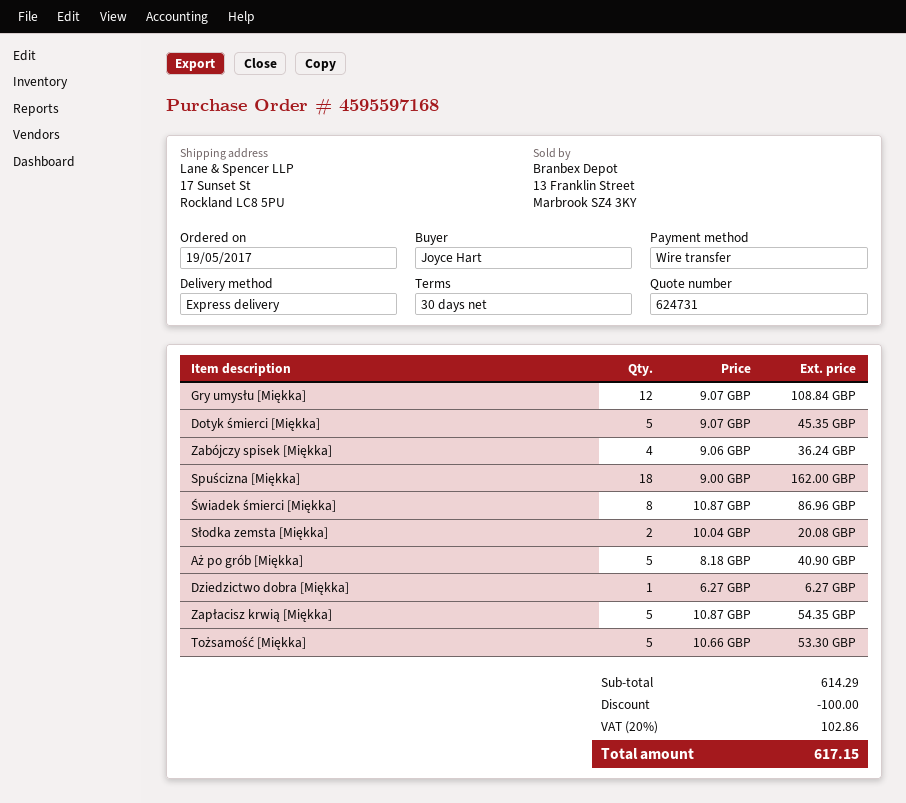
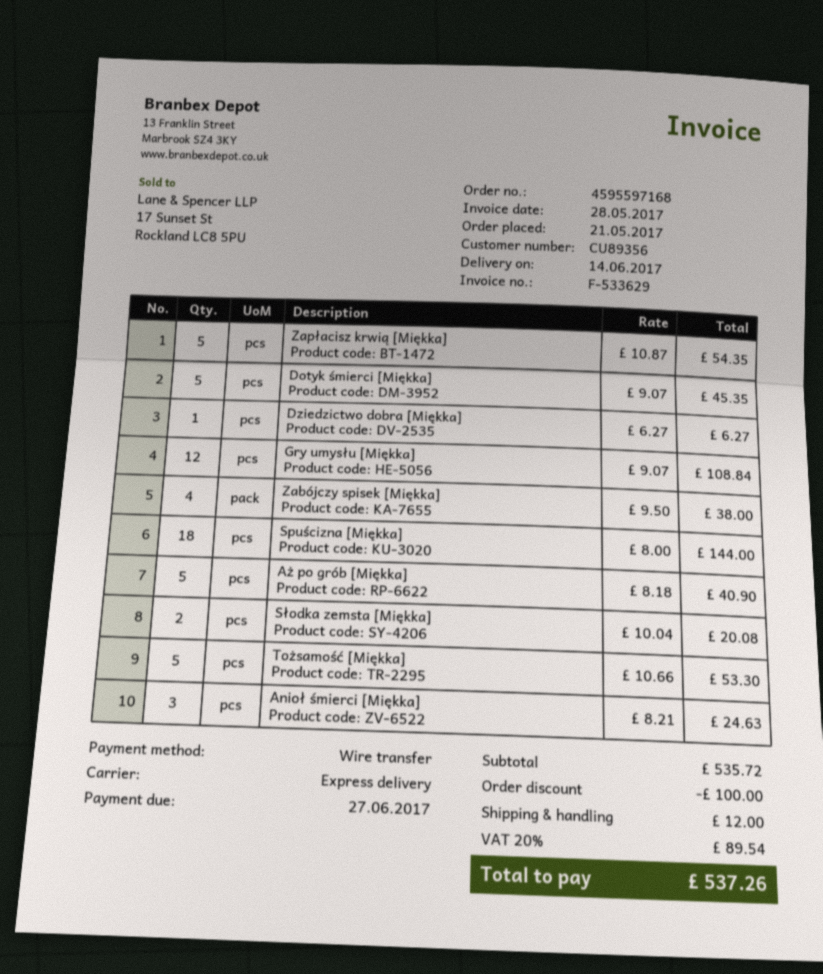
order date: 2017-05-19 -> 2017-05-21
Zabójczy spisek [Miękka]: 4 x 9.06 = 36.24 -> 4 x 9.50 = 38.00
Spuścizna [Miękka]: 18 x 9.00 = 162.00 -> 18 x 8.00 = 144.00
Świadek śmierci [Miękka]: 8 x 10.87 = 86.96 -> none
Anioł śmierci [Miękka]: none -> 3 x 8.21 = 24.63
subtotal: 614.29 -> 535.72
shipping: none -> 12.00
tax: 20% = 102.86 -> 20% = 89.54
total: 617.15 -> 537.26

